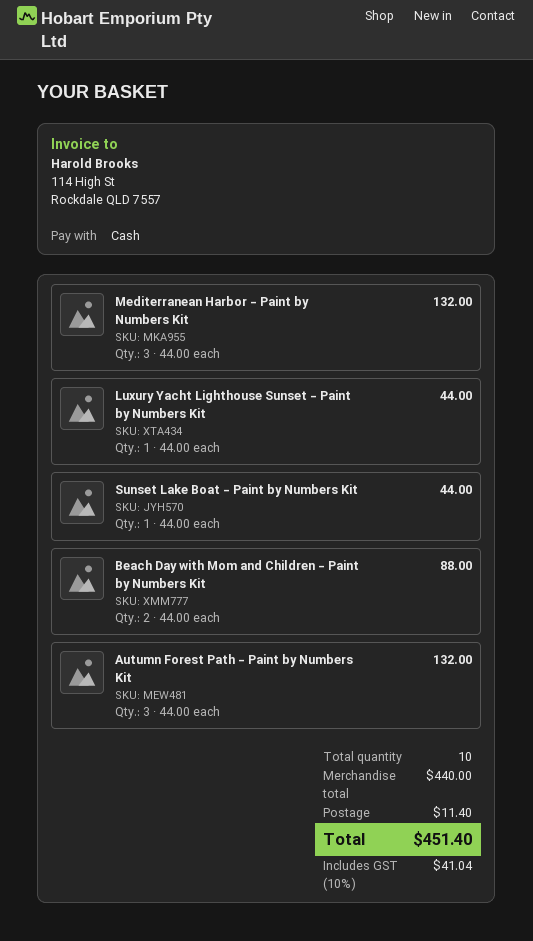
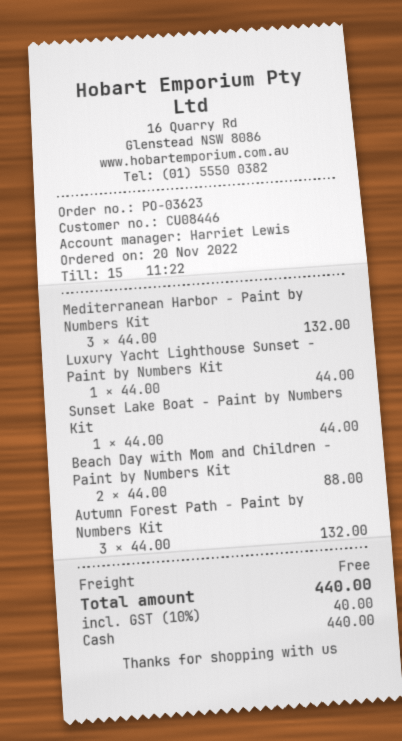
shipping: 11.40 -> 0.00
tax: 10% = 41.04 -> 10% = 40.00
total: 451.40 -> 440.00

